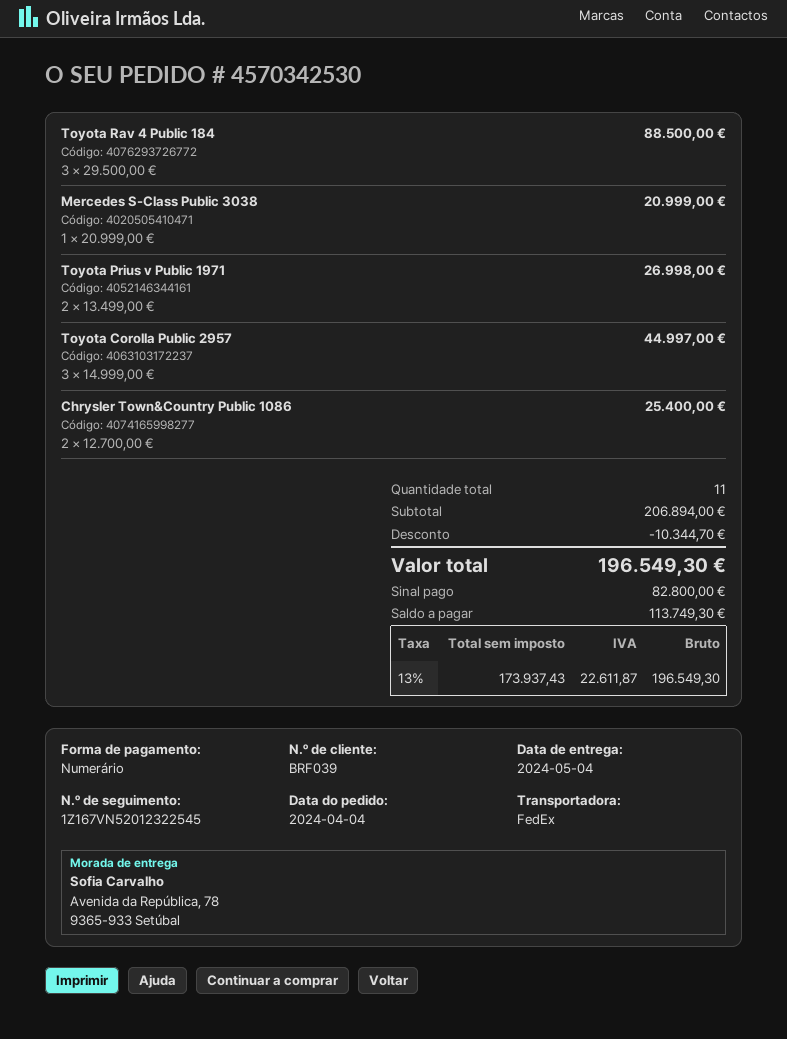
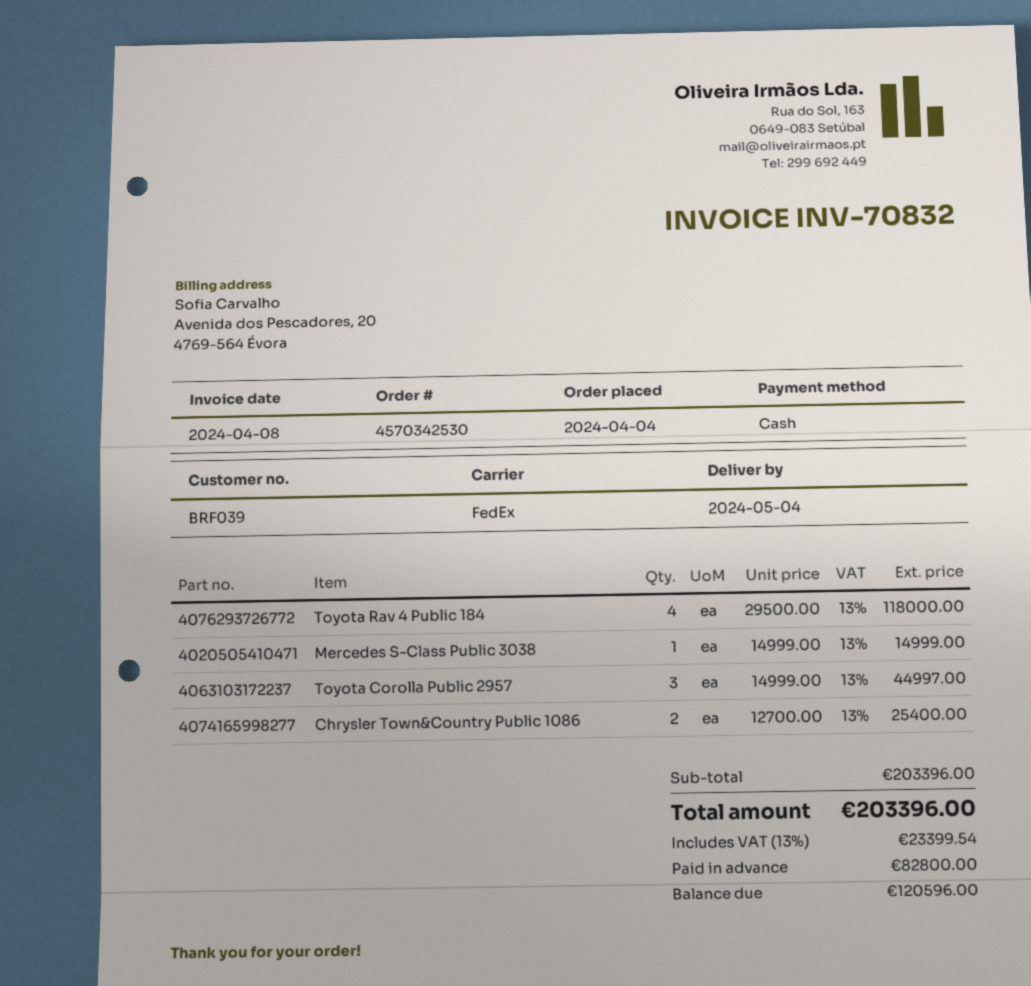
Toyota Rav 4 Public 184: 3 x 29500.00 = 88500.00 -> 4 x 29500.00 = 118000.00
Mercedes S-Class Public 3038: 1 x 20999.00 = 20999.00 -> 1 x 14999.00 = 14999.00
Toyota Prius v Public 1971: 2 x 13499.00 = 26998.00 -> none
subtotal: 206894.00 -> 203396.00
discount: 10344.70 -> none
tax: 13% = 22611.87 -> 13% = 23399.54
total: 196549.30 -> 203396.00
balance: 113749.30 -> 120596.00

